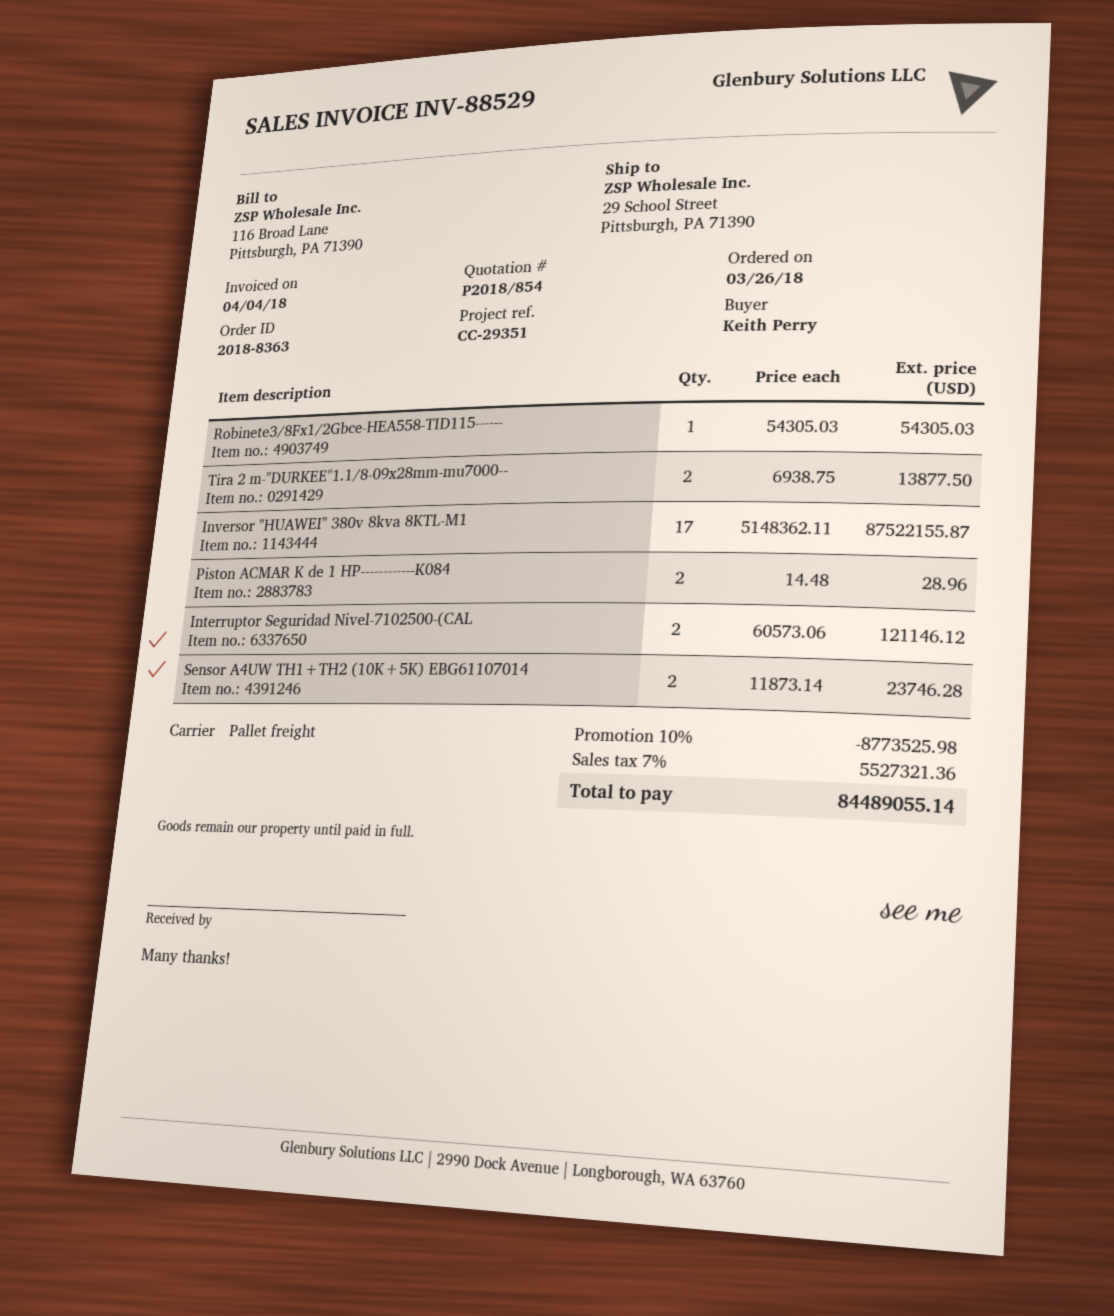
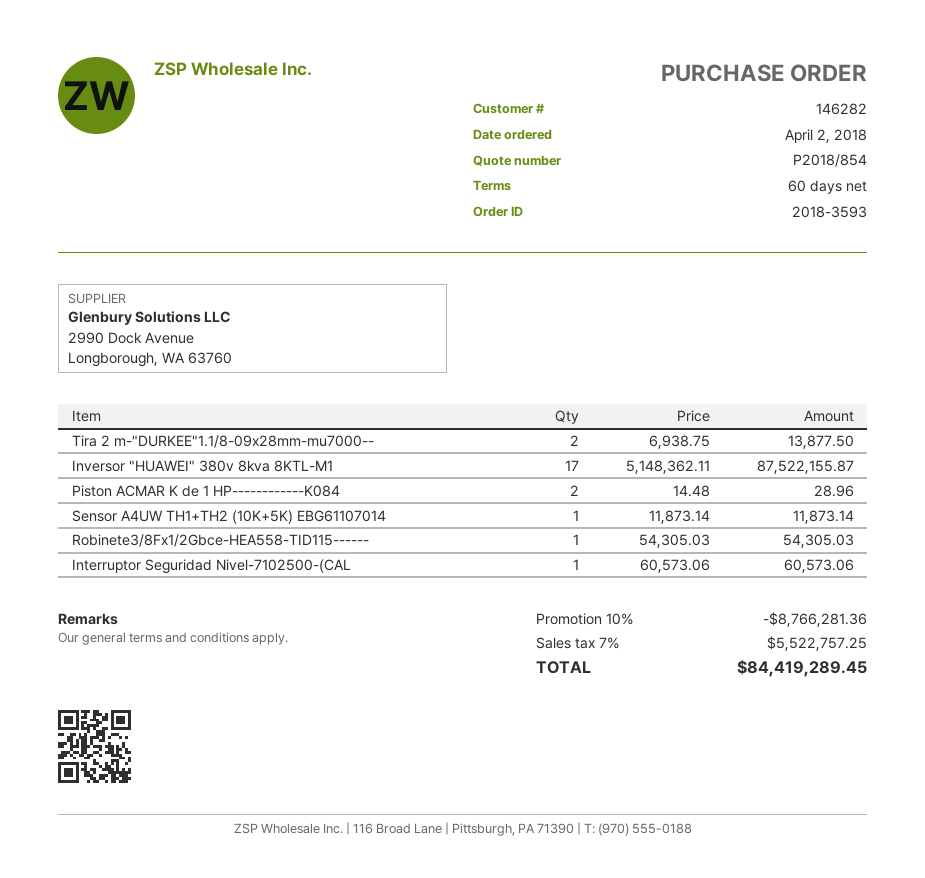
order number: 2018-8363 -> 2018-3593
order date: 2018-03-26 -> 2018-04-02
Interruptor Seguridad Nivel-7102500-(CAL: 2 x 60573.06 = 121146.12 -> 1 x 60573.06 = 60573.06
Sensor A4UW TH1+TH2 (10K+5K) EBG61107014: 2 x 11873.14 = 23746.28 -> 1 x 11873.14 = 11873.14
discount: 10% = 8773525.98 -> 10% = 8766281.36
tax: 7% = 5527321.36 -> 7% = 5522757.25
total: 84489055.14 -> 84419289.45

